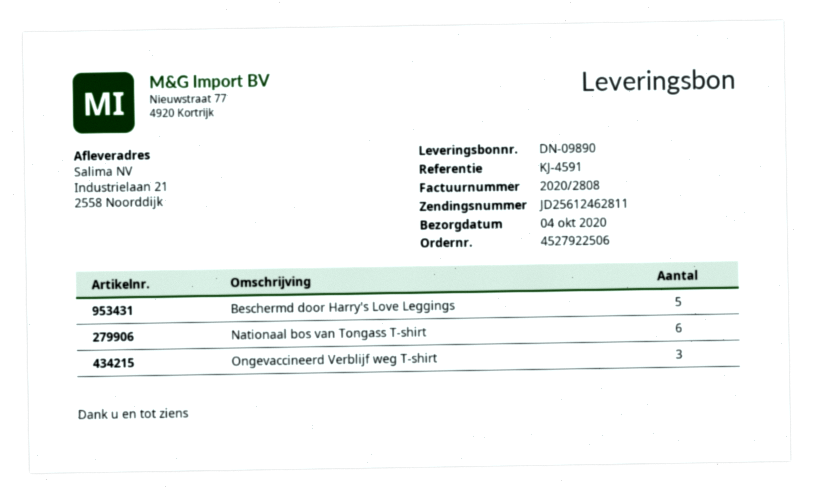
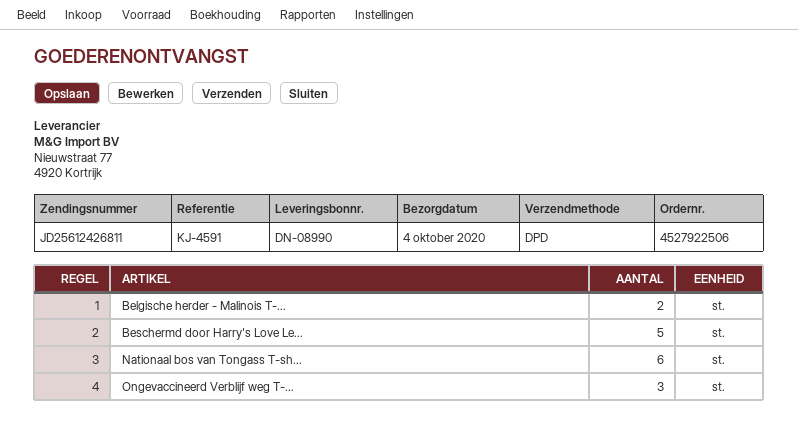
delivery note number: DN-09890 -> DN-08990
tracking number: JD25612462811 -> JD25612426811
Belgische herder - Malinois T-...: none -> 2

